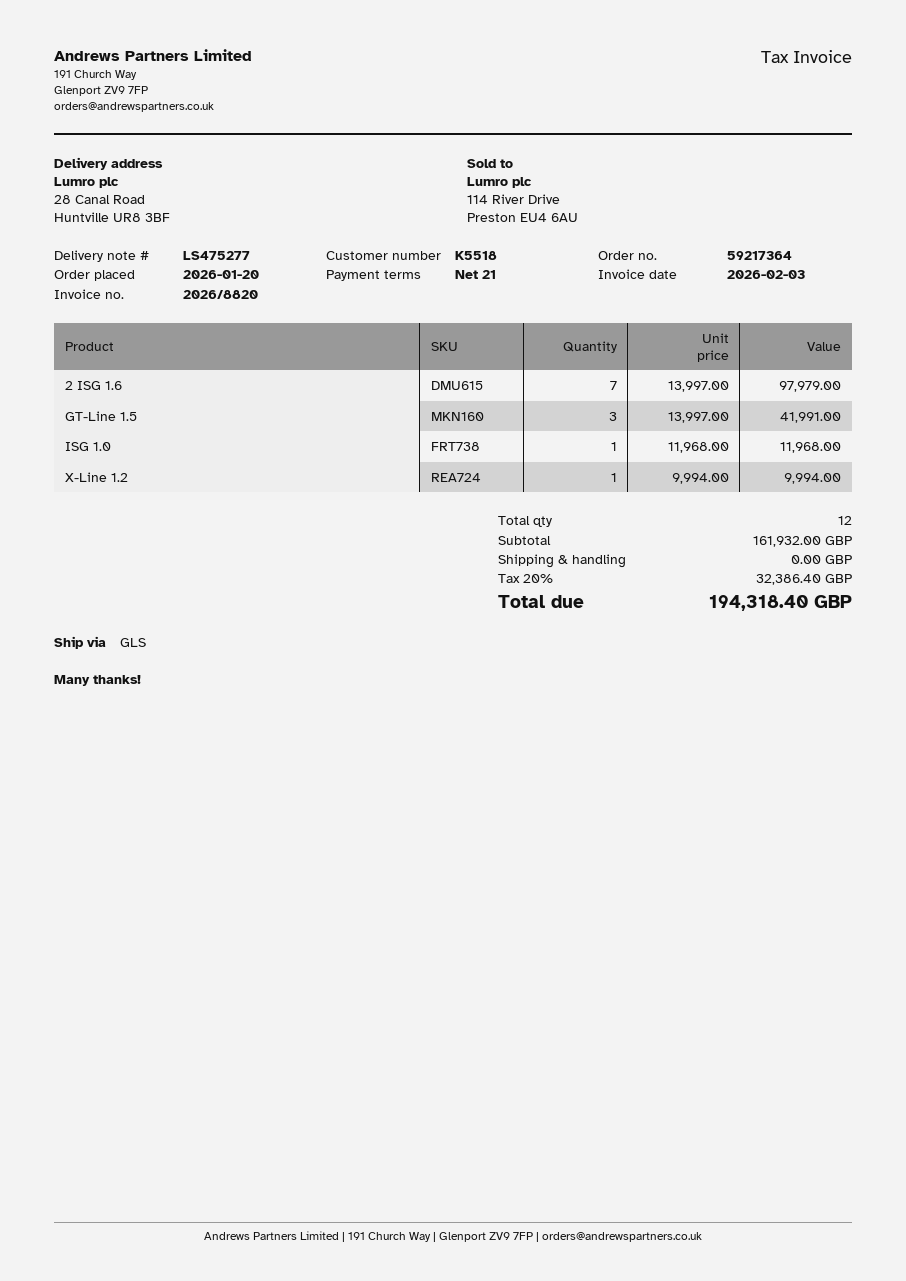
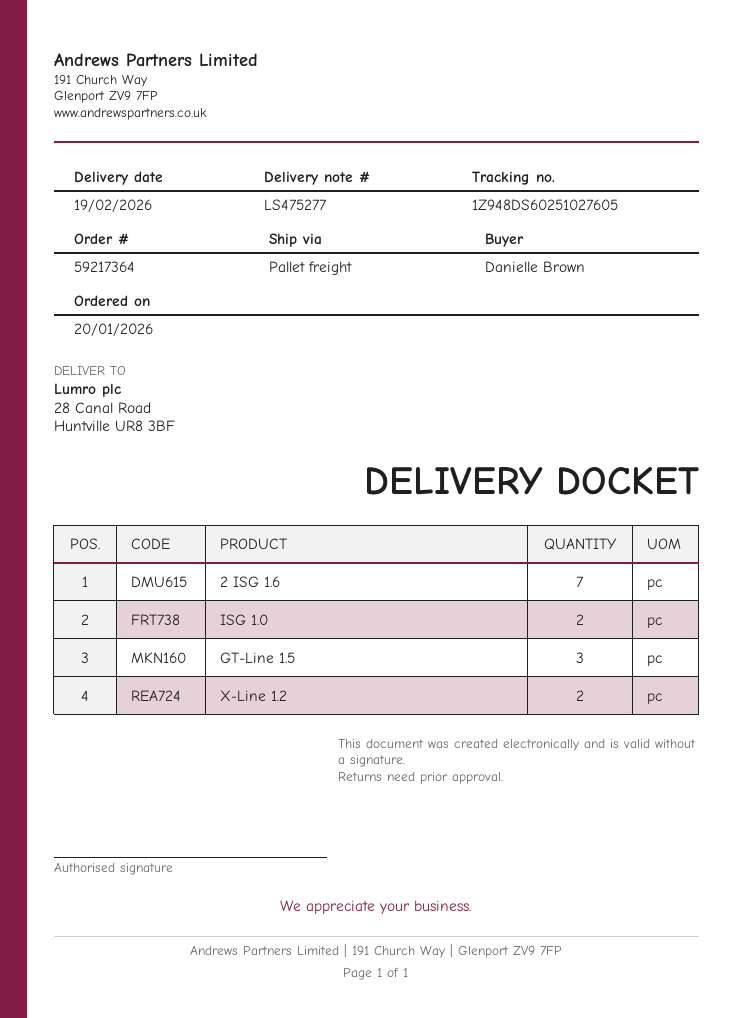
shipping method: GLS -> pallet freight
ISG 1.0: 1 -> 2
X-Line 1.2: 1 -> 2

